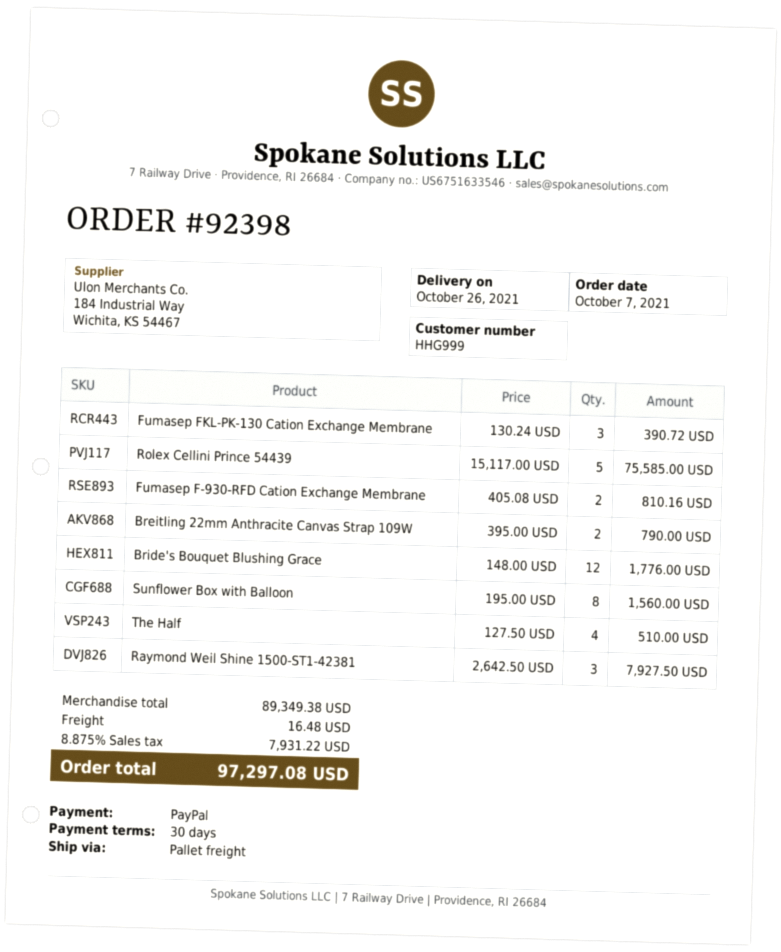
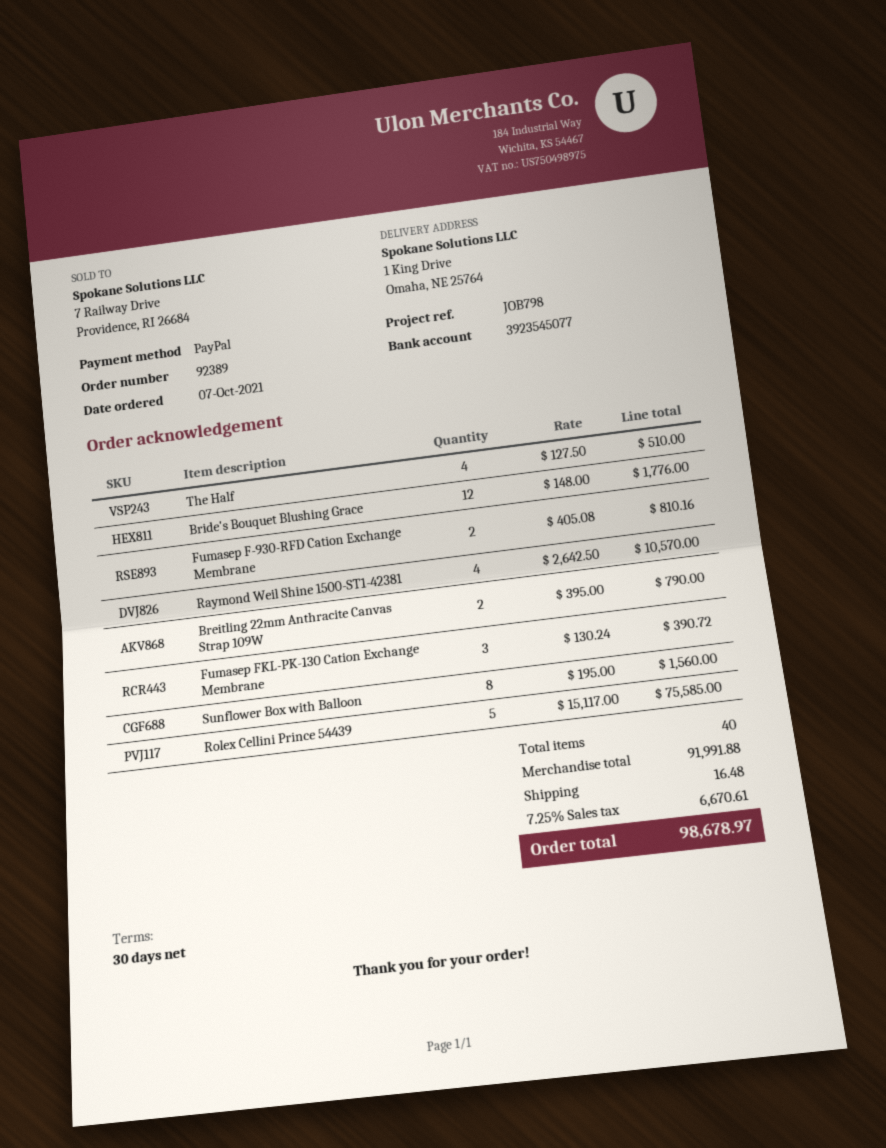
order number: 92398 -> 92389
Raymond Weil Shine 1500-ST1-42381: 3 x 2642.50 = 7927.50 -> 4 x 2642.50 = 10570.00
subtotal: 89349.38 -> 91991.88
tax: 8.875% = 7931.22 -> 7.25% = 6670.61
total: 97297.08 -> 98678.97

